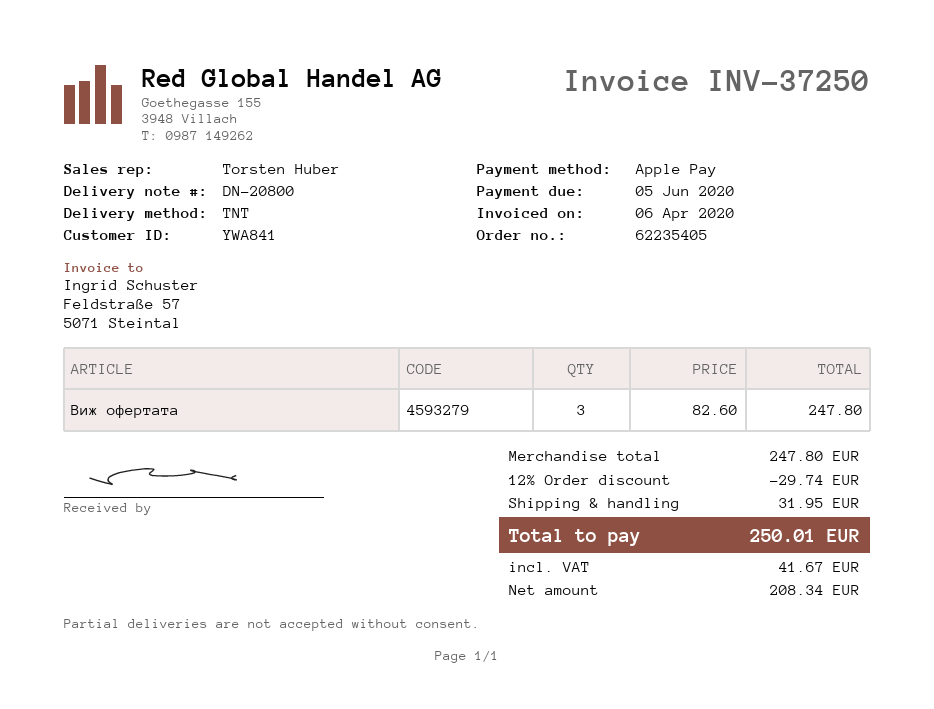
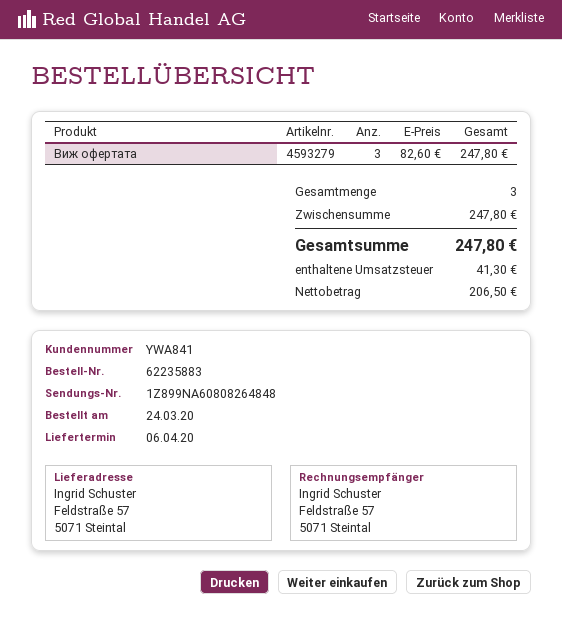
order number: 62235405 -> 62235883
discount: 12% = 29.74 -> none
shipping: 31.95 -> none
net: 208.34 -> 206.50
tax: 41.67 -> 41.30
total: 250.01 -> 247.80

